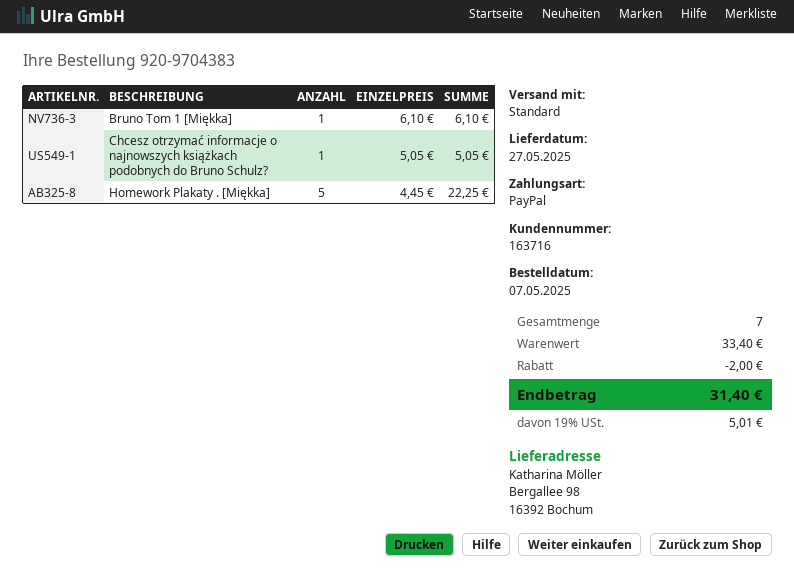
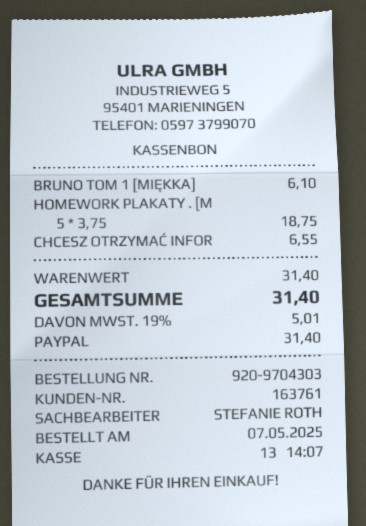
order number: 920-9704383 -> 920-9704303
customer number: 163716 -> 163761
Chcesz otrzymać informacje o najnowszych książkach podobnych do Bruno Schulz?: 1 x 5.05 = 5.05 -> 1 x 6.55 = 6.55
Homework Plakaty . [Miękka]: 5 x 4.45 = 22.25 -> 5 x 3.75 = 18.75
subtotal: 33.40 -> 31.40
discount: 2.00 -> none

